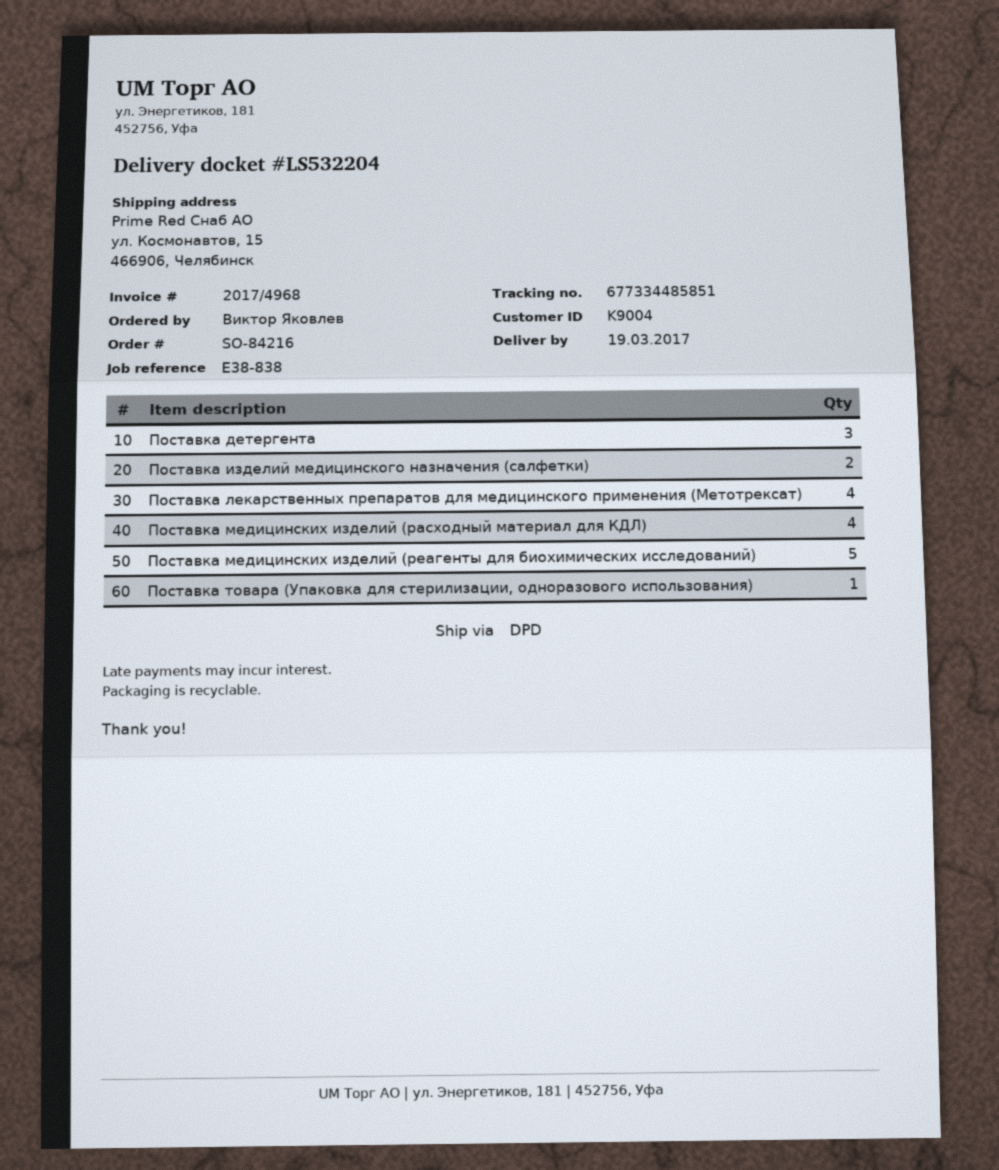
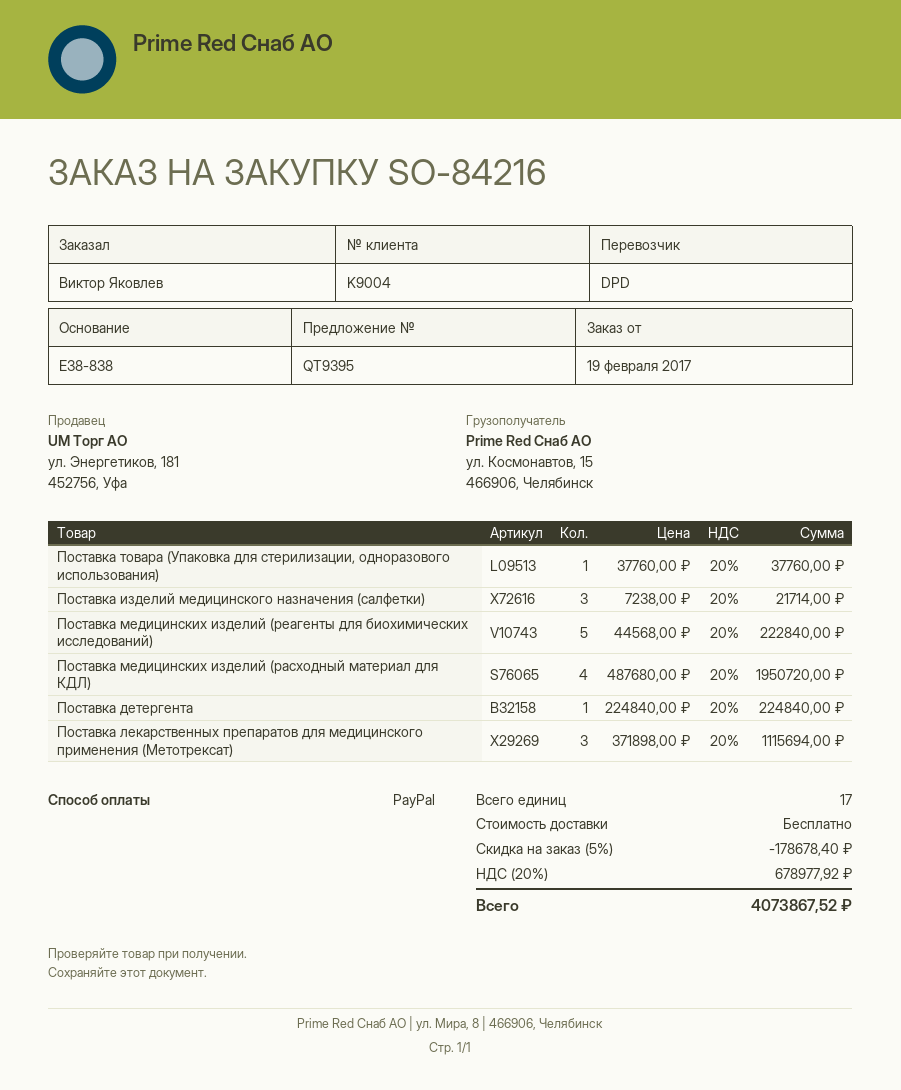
Поставка детергента: 3 -> 1
Поставка изделий медицинского назначения (салфетки): 2 -> 3
Поставка лекарственных препаратов для медицинского применения (Метотрексат): 4 -> 3

